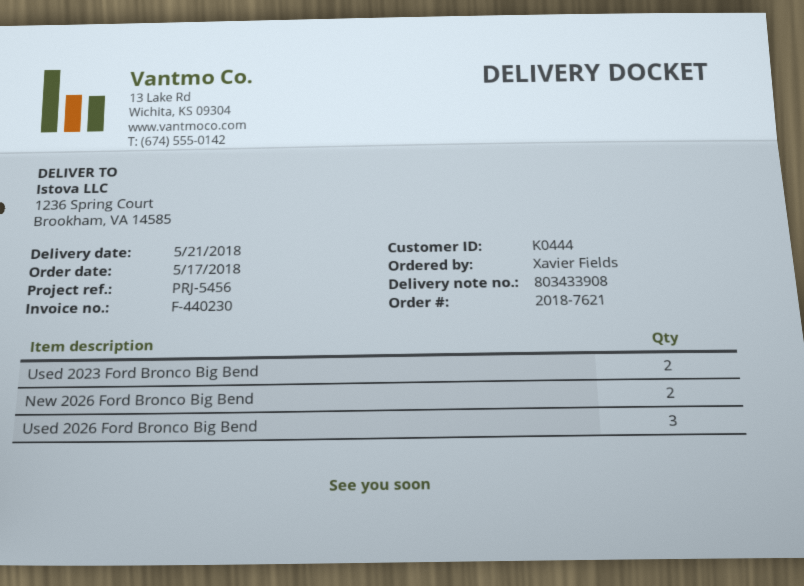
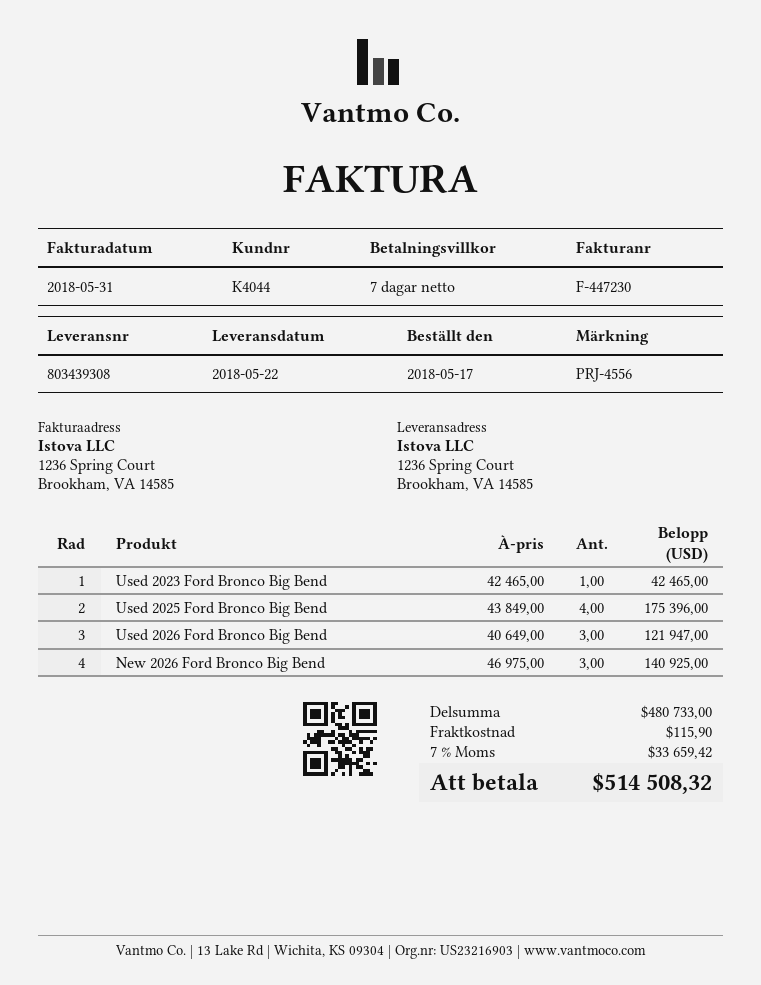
delivery note number: 803433908 -> 803439308
delivery date: 2018-05-21 -> 2018-05-22
invoice number: F-440230 -> F-447230
customer number: K0444 -> K4044
reference: PRJ-5456 -> PRJ-4556
Used 2023 Ford Bronco Big Bend: 2 -> 1
New 2026 Ford Bronco Big Bend: 2 -> 3
Used 2025 Ford Bronco Big Bend: none -> 4

